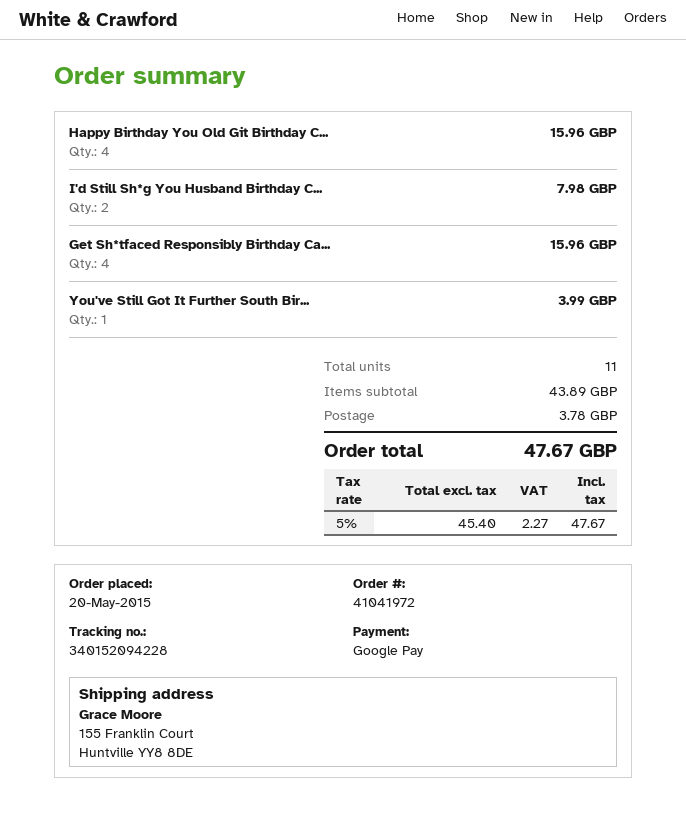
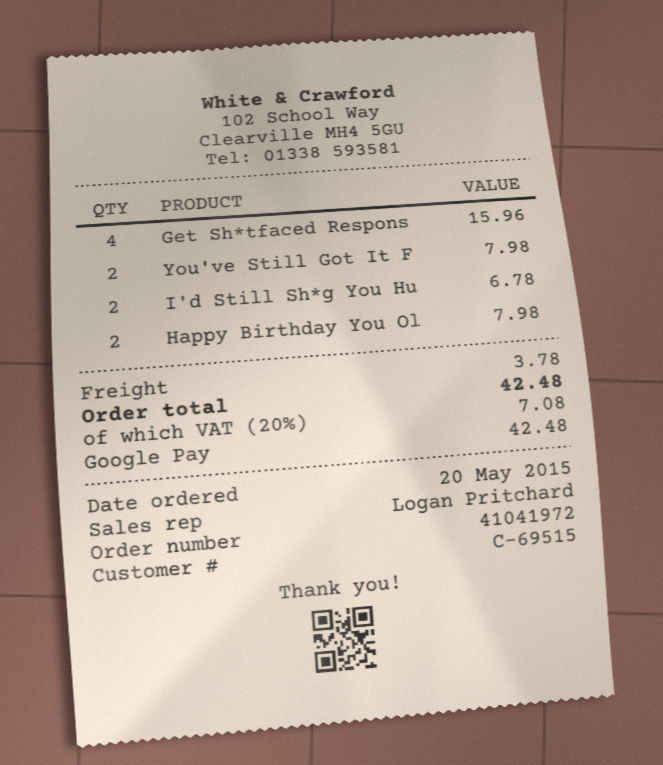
Happy Birthday You Old Git Birthday C...: 4 for 15.96 -> 2 for 7.98
I'd Still Sh*g You Husband Birthday C...: 2 for 7.98 -> 2 for 6.78
You've Still Got It Further South Bir...: 1 for 3.99 -> 2 for 7.98
tax: 5% = 2.27 -> 20% = 7.08
total: 47.67 -> 42.48

